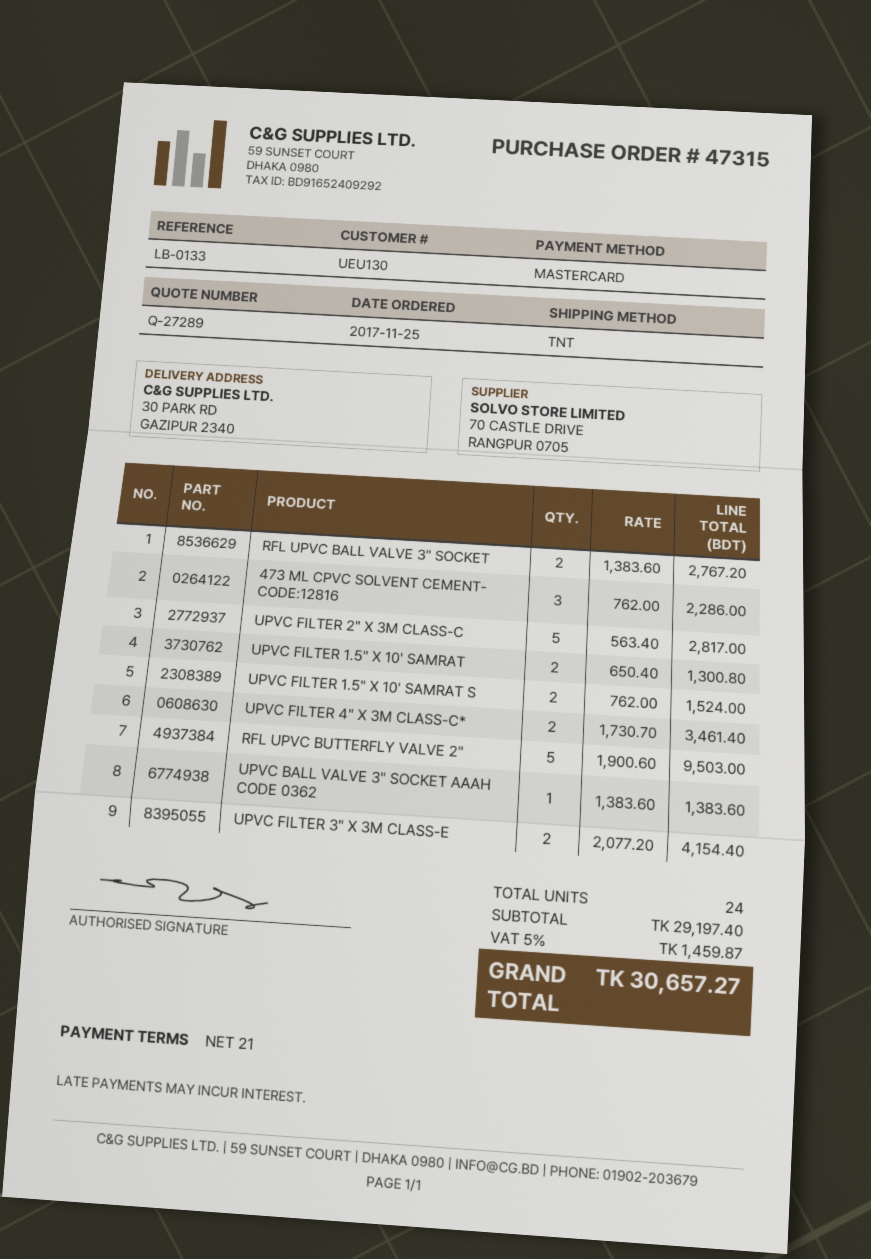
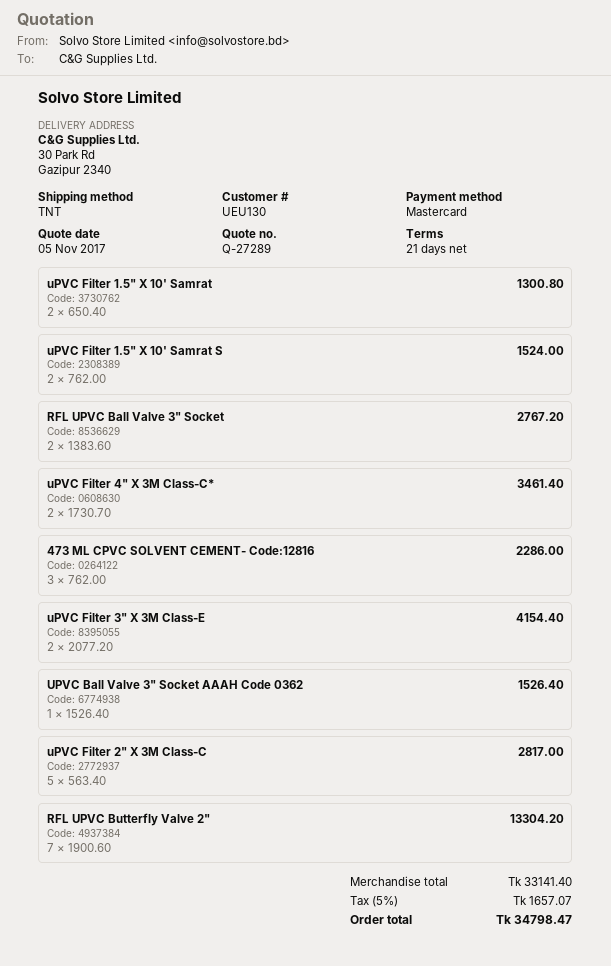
RFL UPVC BUTTERFLY VALVE 2": 5 x 1900.60 = 9503.00 -> 7 x 1900.60 = 13304.20
UPVC BALL VALVE 3" SOCKET AAAH CODE 0362: 1 x 1383.60 = 1383.60 -> 1 x 1526.40 = 1526.40
subtotal: 29197.40 -> 33141.40
tax: 5% = 1459.87 -> 5% = 1657.07
total: 30657.27 -> 34798.47

